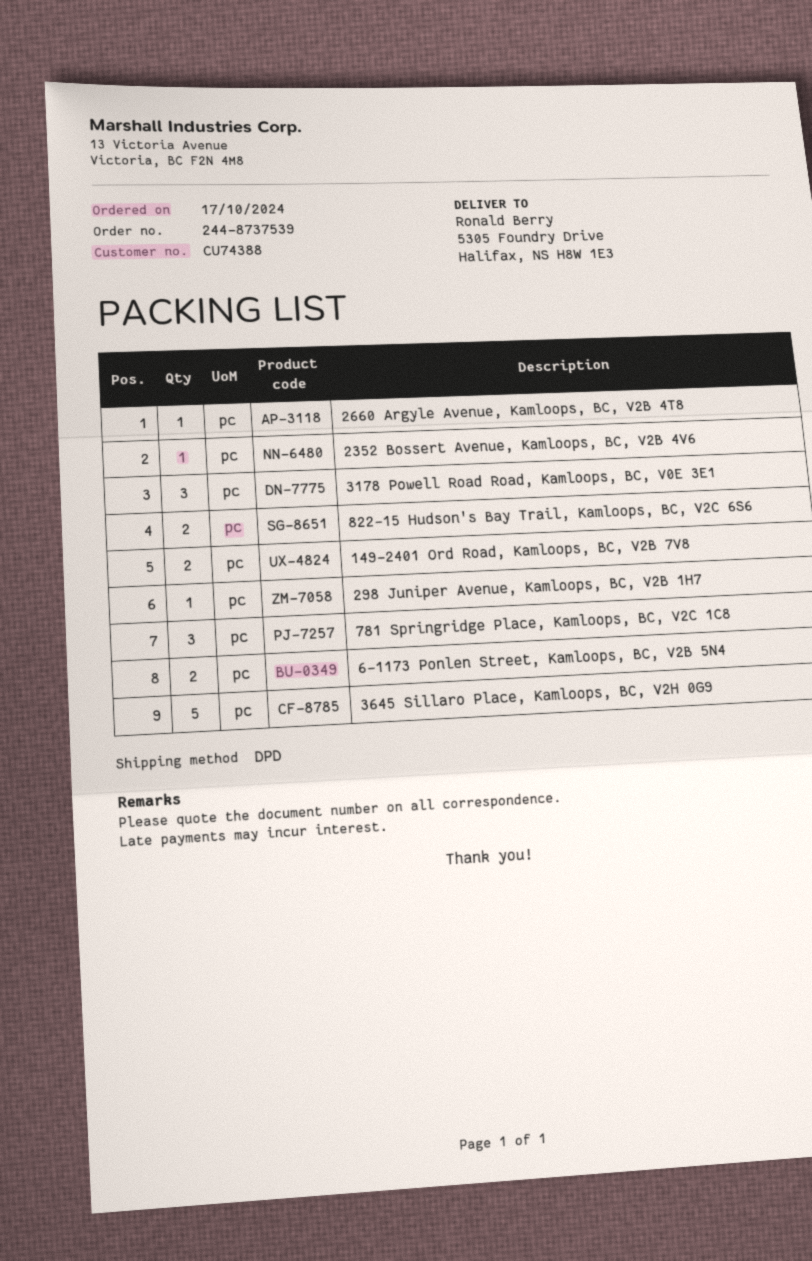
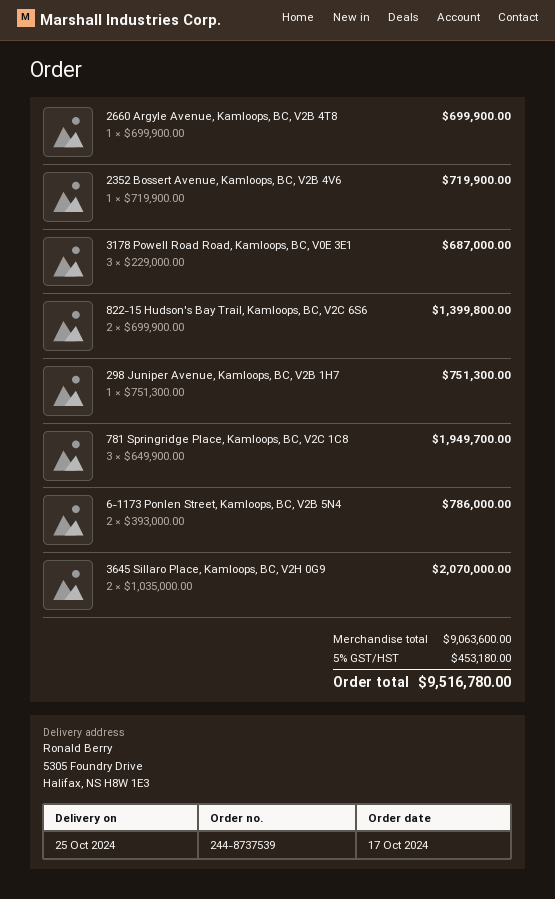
149-2401 Ord Road, Kamloops, BC, V2B 7V8: 2 -> none
3645 Sillaro Place, Kamloops, BC, V2H 0G9: 5 -> 2

